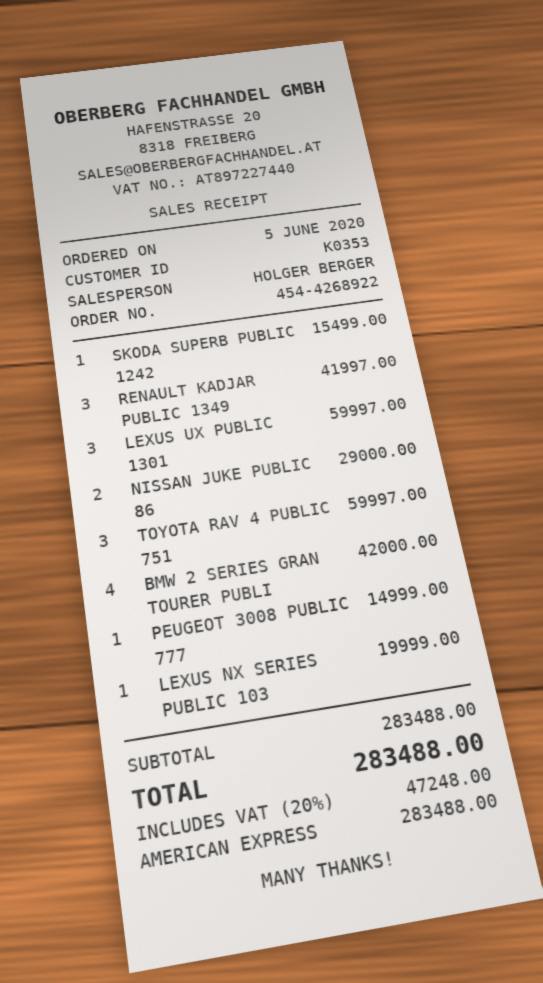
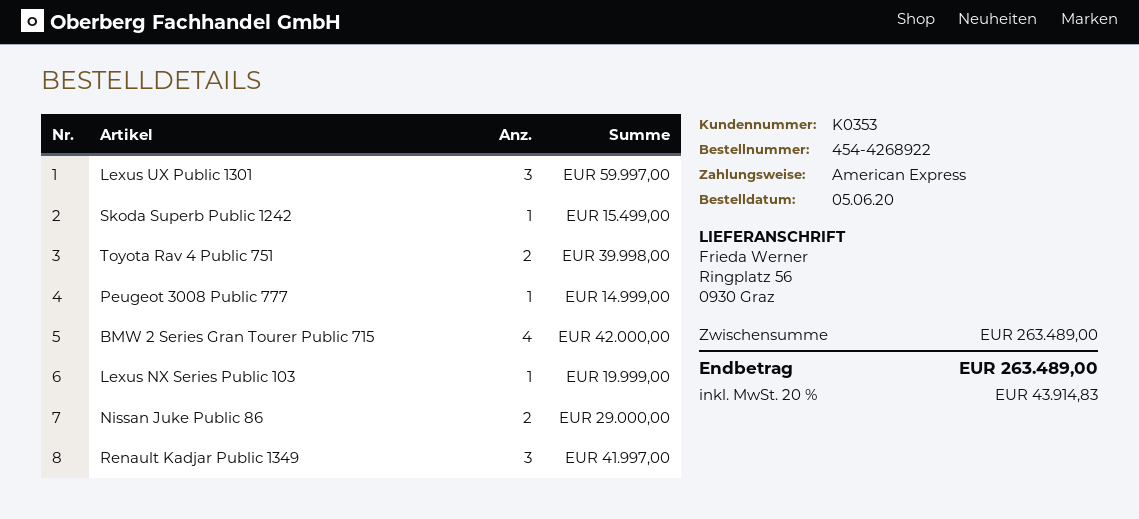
TOYOTA RAV 4 PUBLIC 751: 3 for 59997.00 -> 2 for 39998.00
subtotal: 283488.00 -> 263489.00
tax: 20% = 47248.00 -> 20% = 43914.83
total: 283488.00 -> 263489.00

